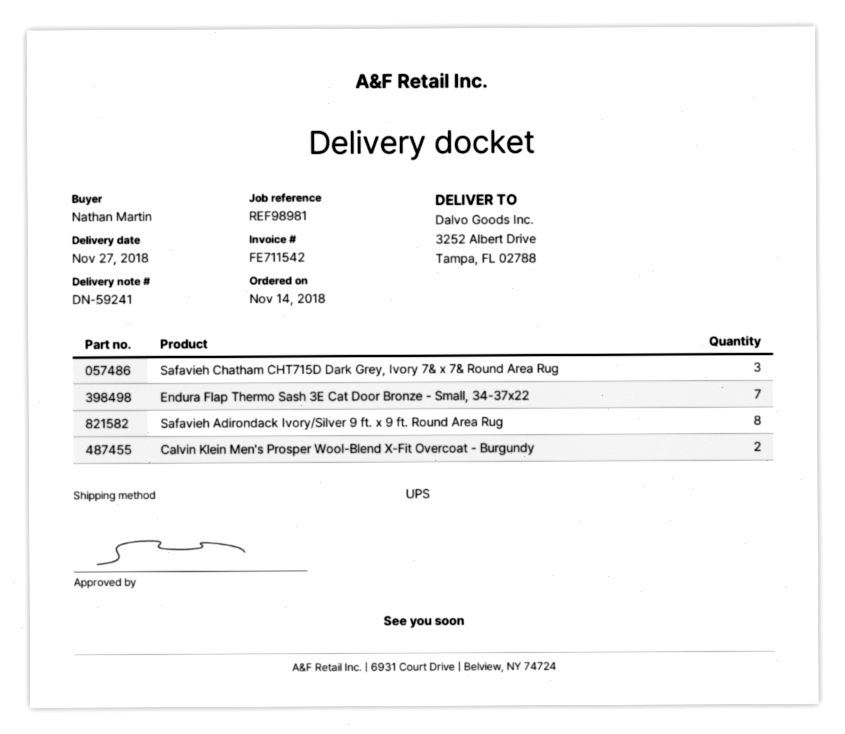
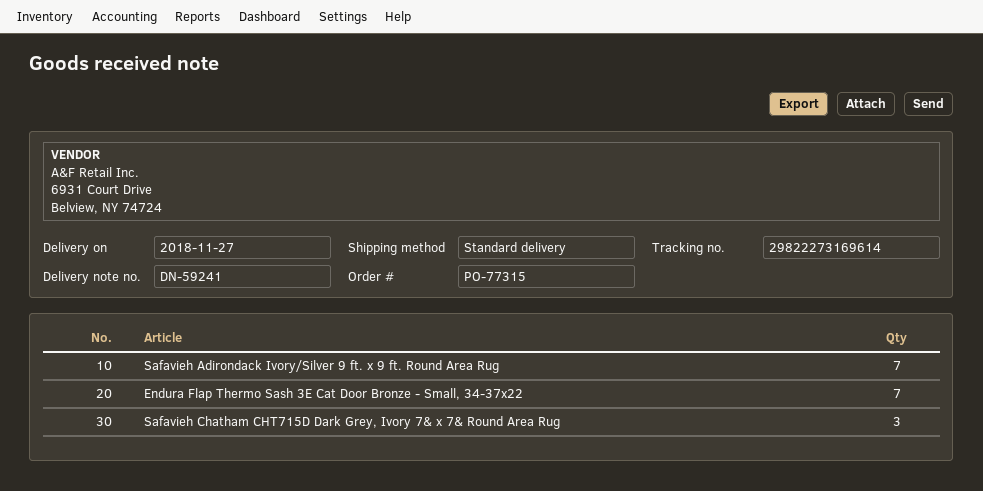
shipping method: UPS -> standard
Safavieh Adirondack Ivory/Silver 9 ft. x 9 ft. Round Area Rug: 8 -> 7
Calvin Klein Men's Prosper Wool-Blend X-Fit Overcoat - Burgundy: 2 -> none

